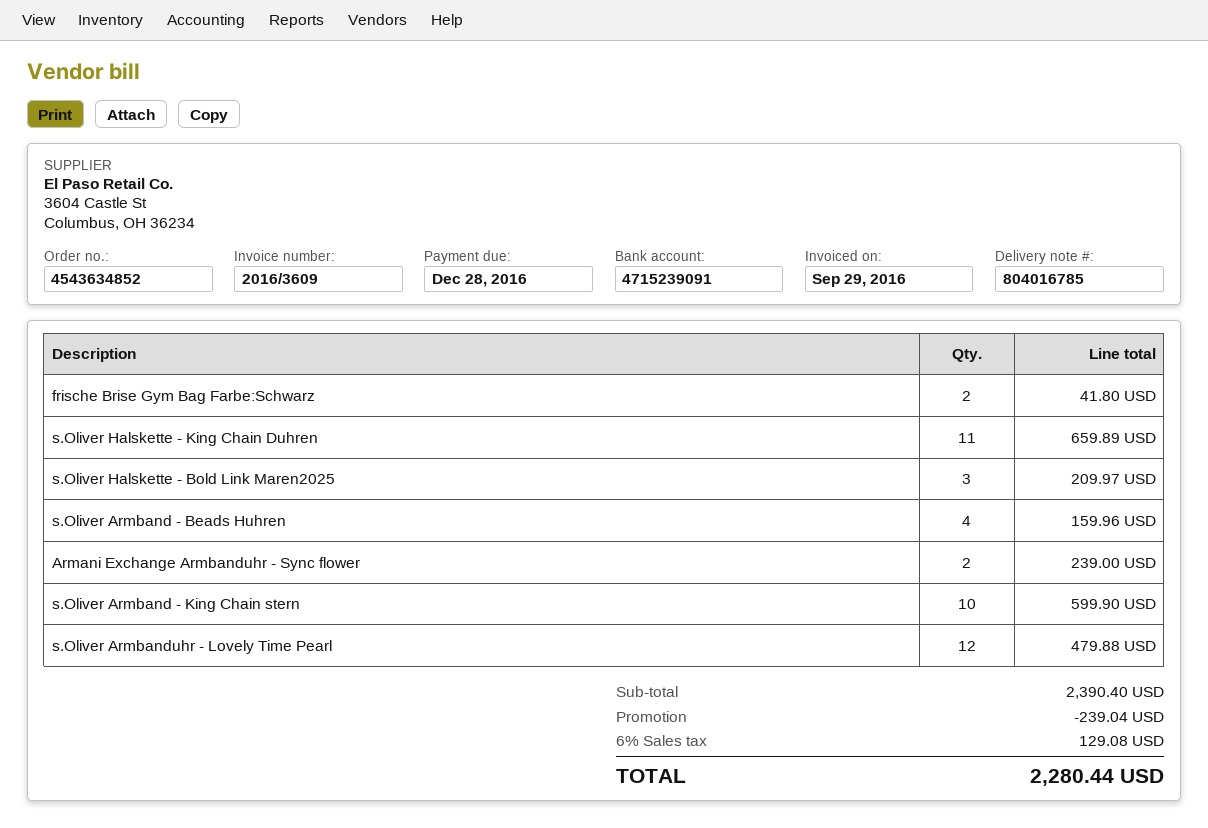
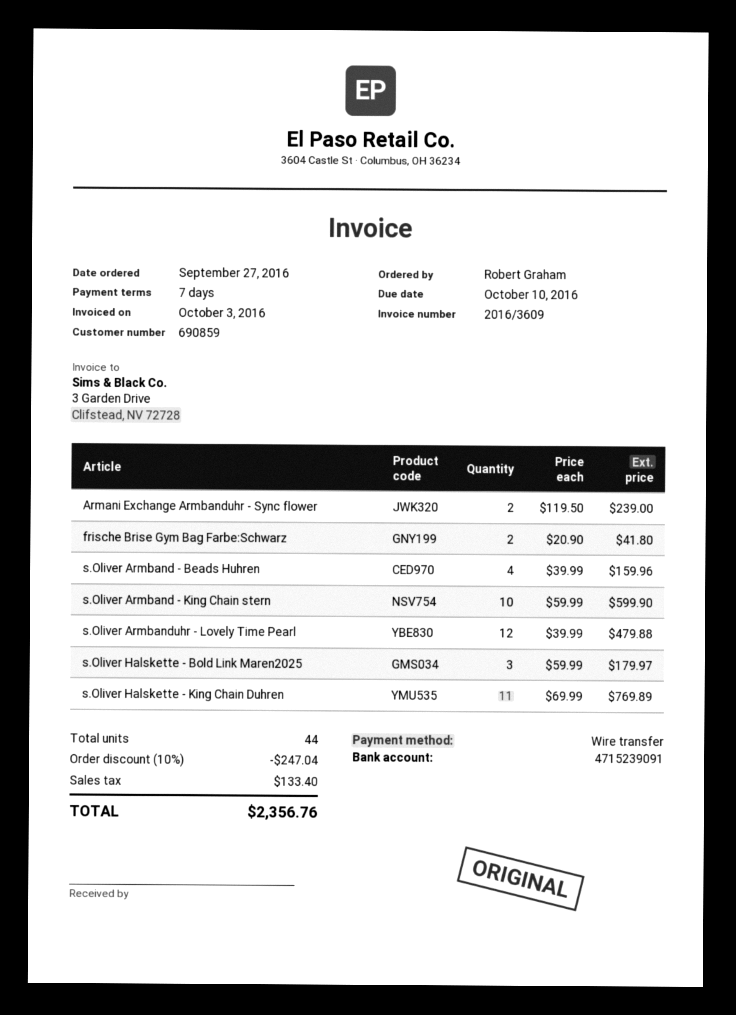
invoice date: 2016-09-29 -> 2016-10-03
due date: 2016-12-28 -> 2016-10-10
s.Oliver Halskette - King Chain Duhren: 11 for 659.89 -> 11 for 769.89
s.Oliver Halskette - Bold Link Maren2025: 3 for 209.97 -> 3 for 179.97
discount: 239.04 -> 247.04
tax: 129.08 -> 133.40
total: 2280.44 -> 2356.76

